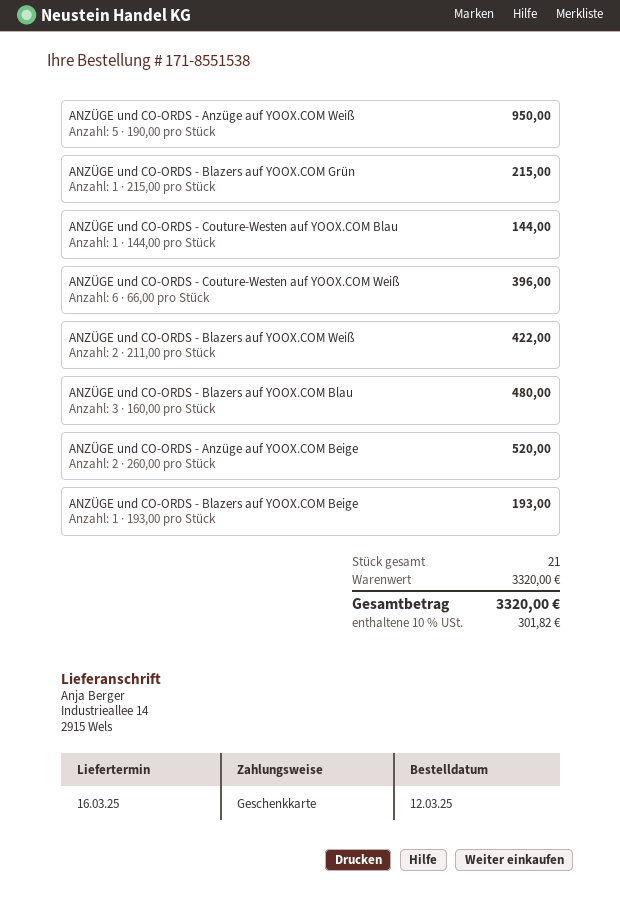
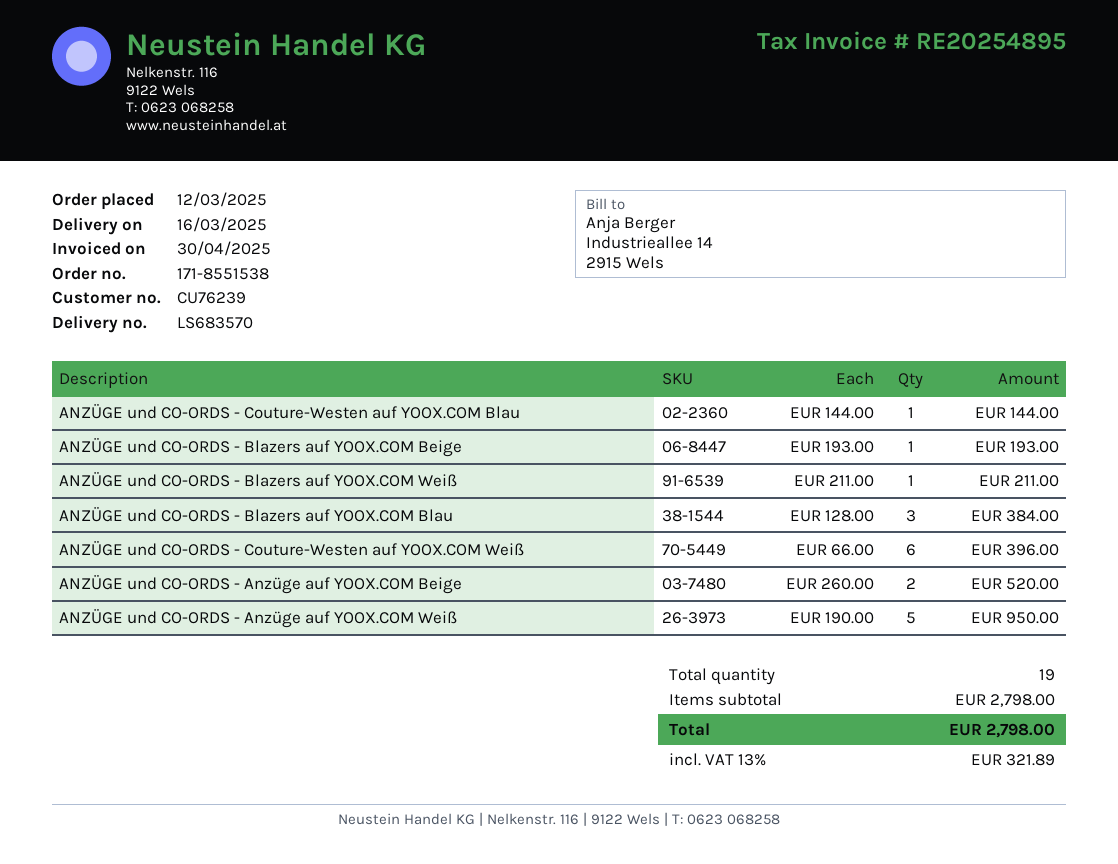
ANZÜGE und CO-ORDS - Blazers auf YOOX.COM Grün: 1 x 215.00 = 215.00 -> none
ANZÜGE und CO-ORDS - Blazers auf YOOX.COM Weiß: 2 x 211.00 = 422.00 -> 1 x 211.00 = 211.00
ANZÜGE und CO-ORDS - Blazers auf YOOX.COM Blau: 3 x 160.00 = 480.00 -> 3 x 128.00 = 384.00
total quantity: 21 -> 19
subtotal: 3320.00 -> 2798.00
tax: 10% = 301.82 -> 13% = 321.89
total: 3320.00 -> 2798.00

